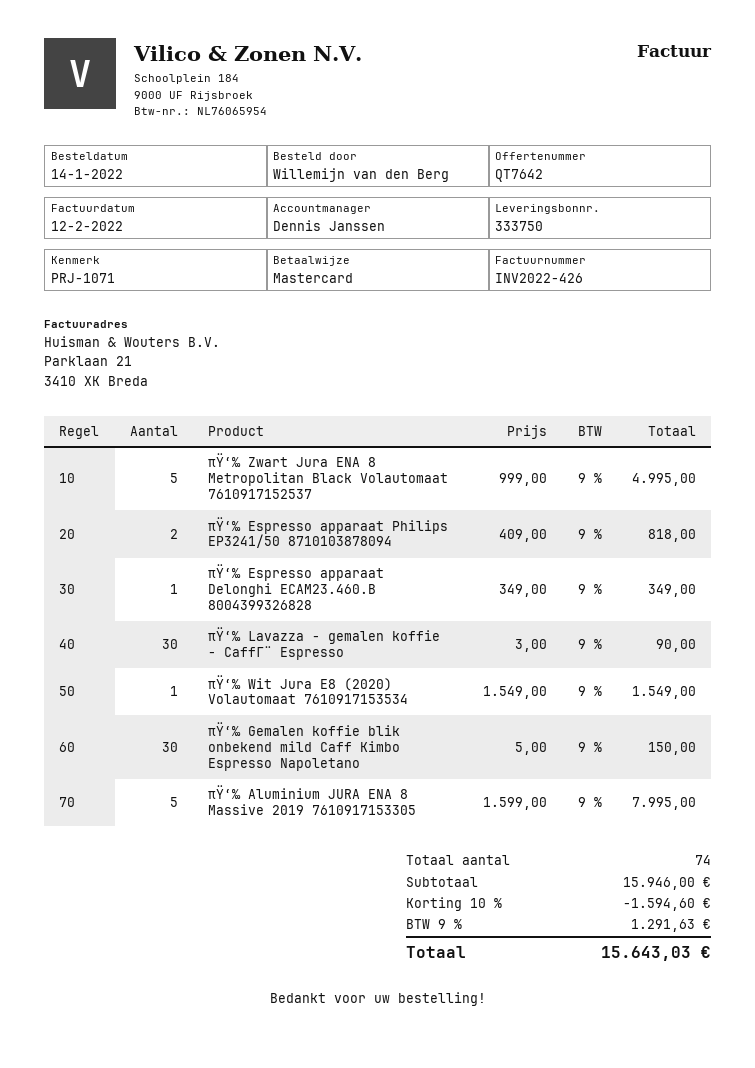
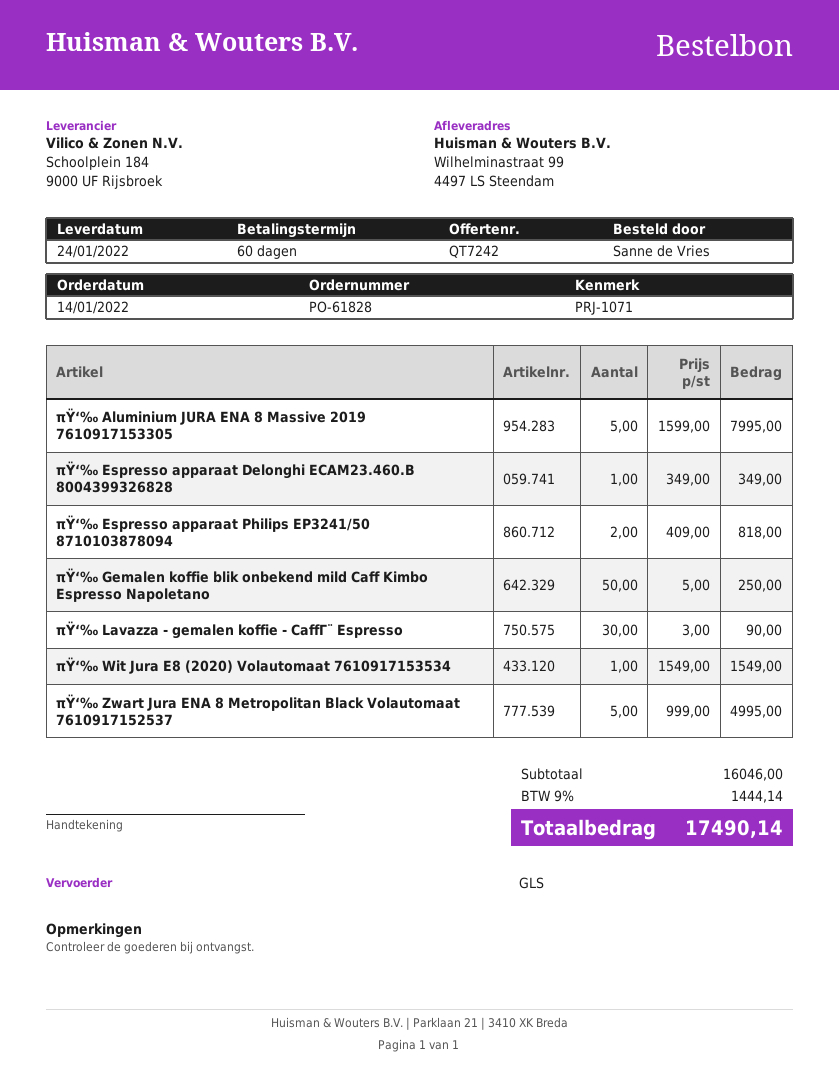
quote number: QT7642 -> QT7242
ordered by: Willemijn van den Berg -> Sanne de Vries
πŸ‘‰ Gemalen koffie blik onbekend mild Caff Kimbo Espresso Napoletano: 30 x 5.00 = 150.00 -> 50 x 5.00 = 250.00
subtotal: 15946.00 -> 16046.00
discount: 10% = 1594.60 -> none
tax: 9% = 1291.63 -> 9% = 1444.14
total: 15643.03 -> 17490.14

